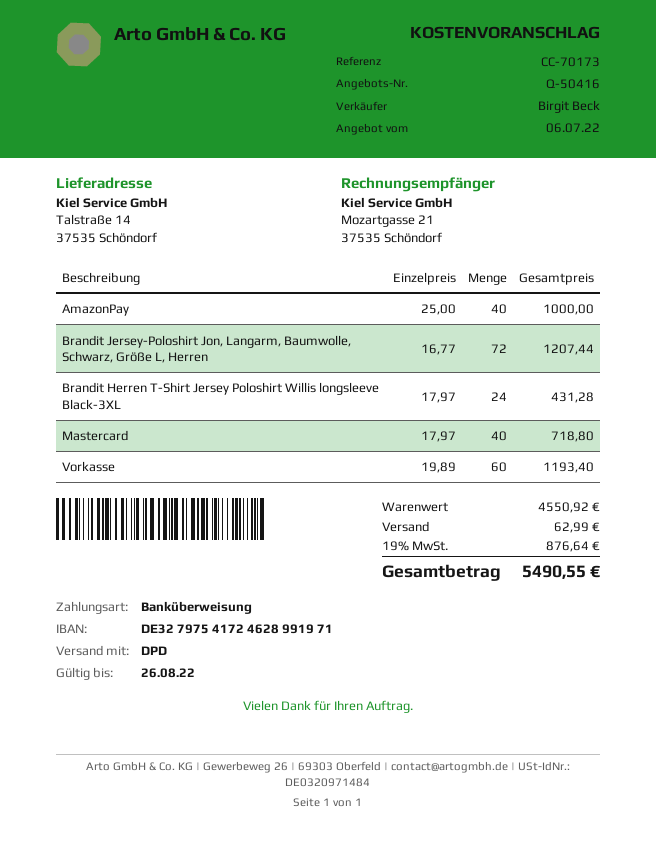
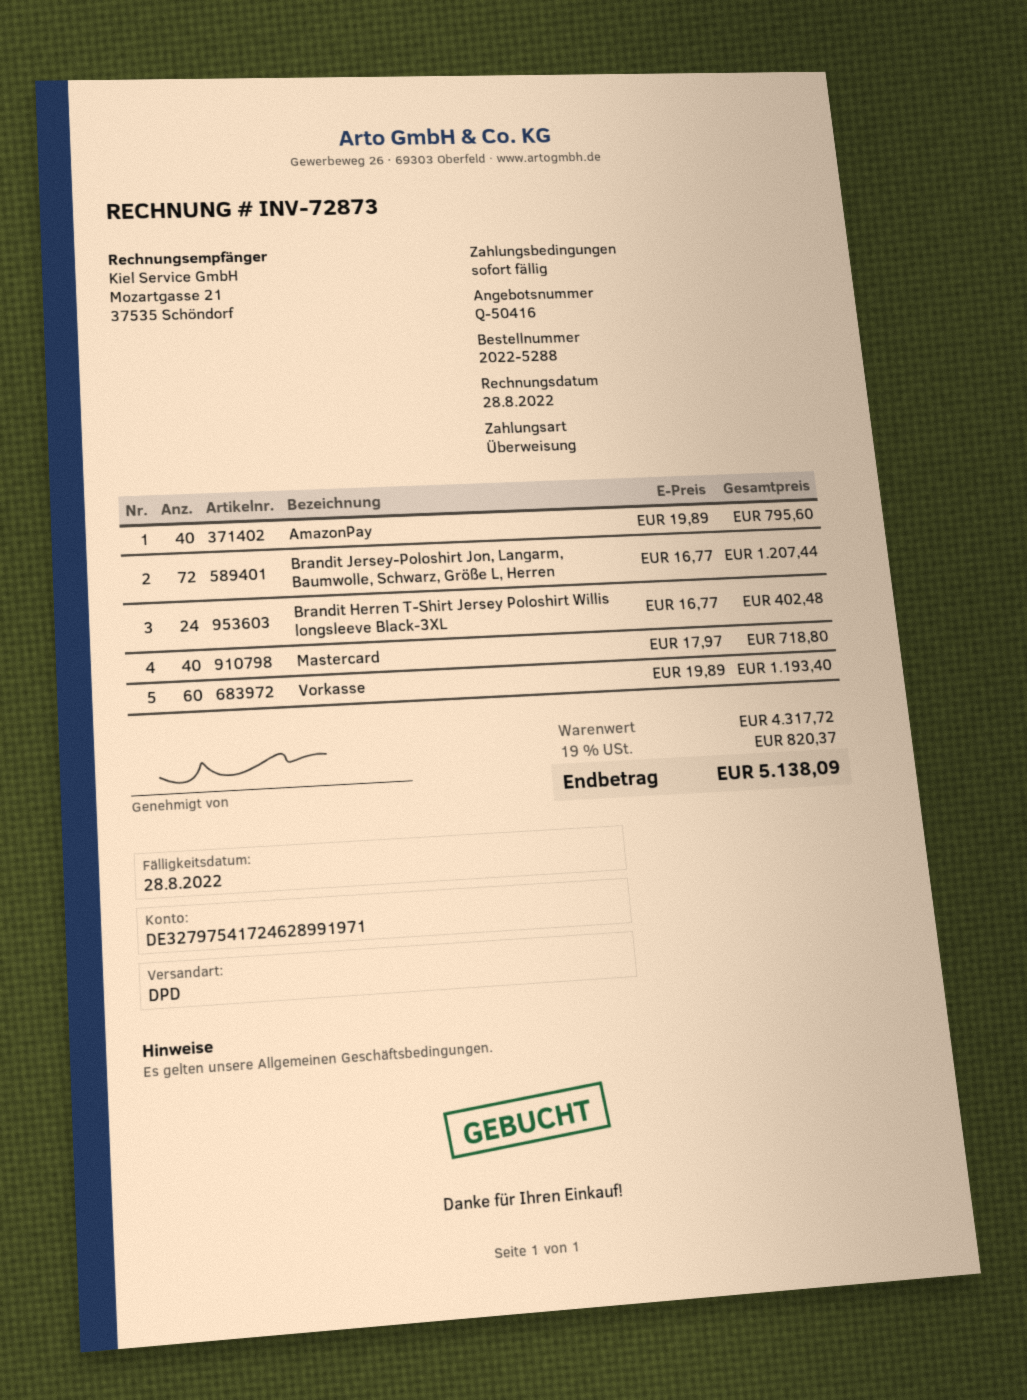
AmazonPay: 40 x 25.00 = 1000.00 -> 40 x 19.89 = 795.60
Brandit Herren T-Shirt Jersey Poloshirt Willis longsleeve Black-3XL: 24 x 17.97 = 431.28 -> 24 x 16.77 = 402.48
subtotal: 4550.92 -> 4317.72
shipping: 62.99 -> none
tax: 19% = 876.64 -> 19% = 820.37
total: 5490.55 -> 5138.09

